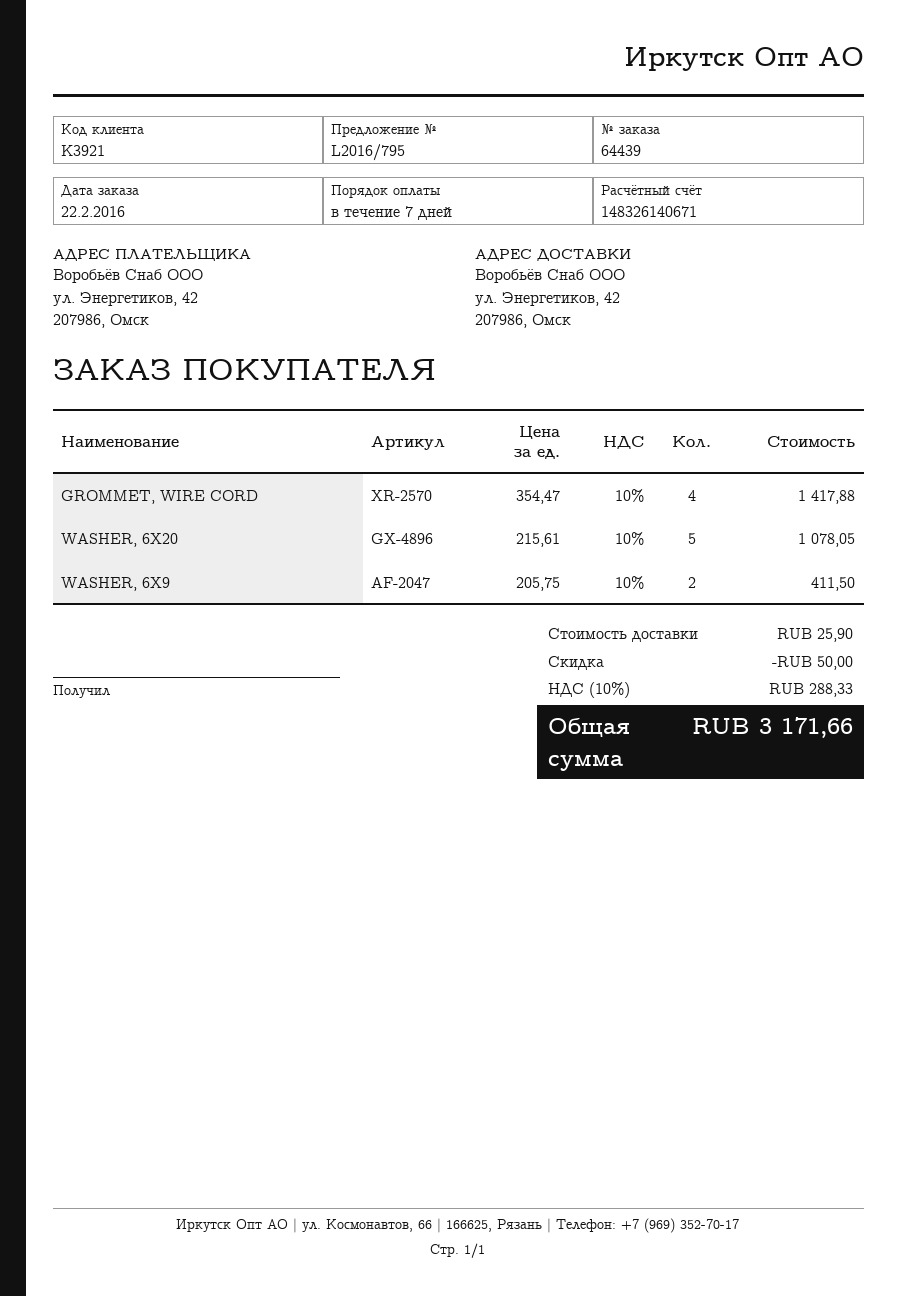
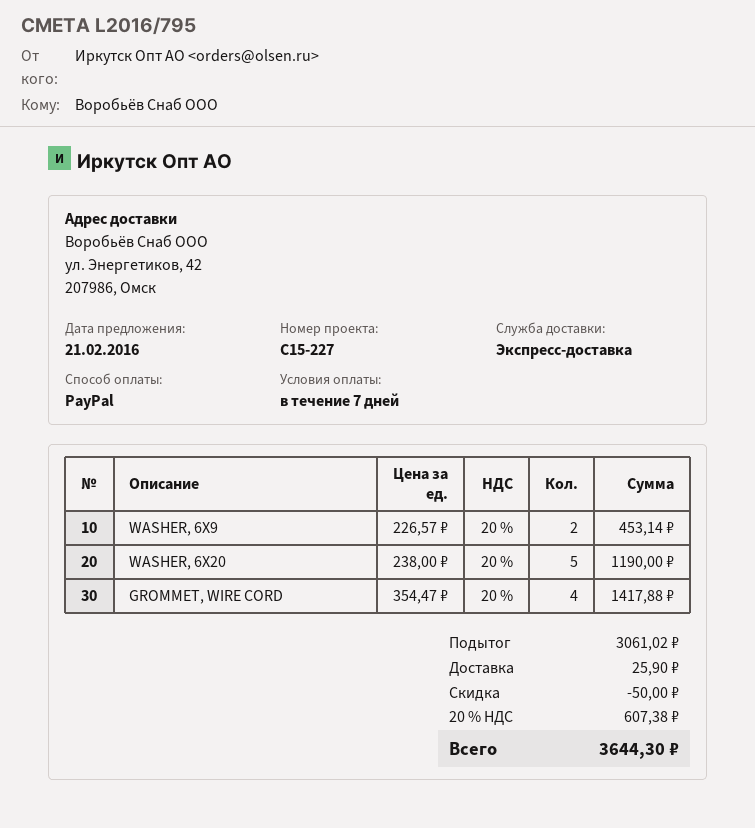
WASHER, 6X20: 5 x 215.61 = 1078.05 -> 5 x 238.00 = 1190.00
WASHER, 6X9: 2 x 205.75 = 411.50 -> 2 x 226.57 = 453.14
tax: 10% = 288.33 -> 20% = 607.38
total: 3171.66 -> 3644.30

